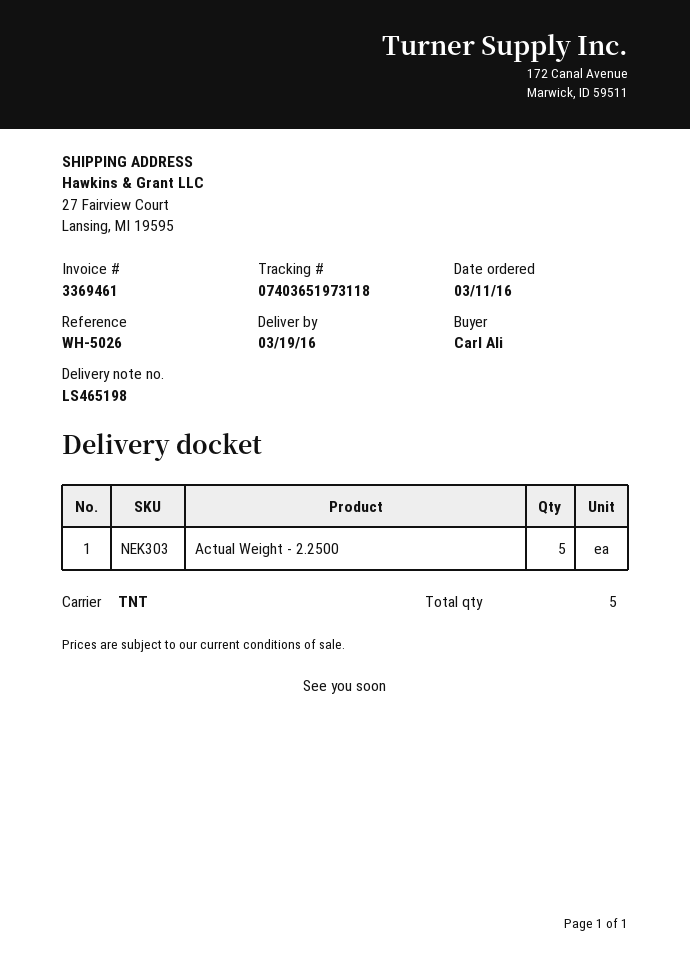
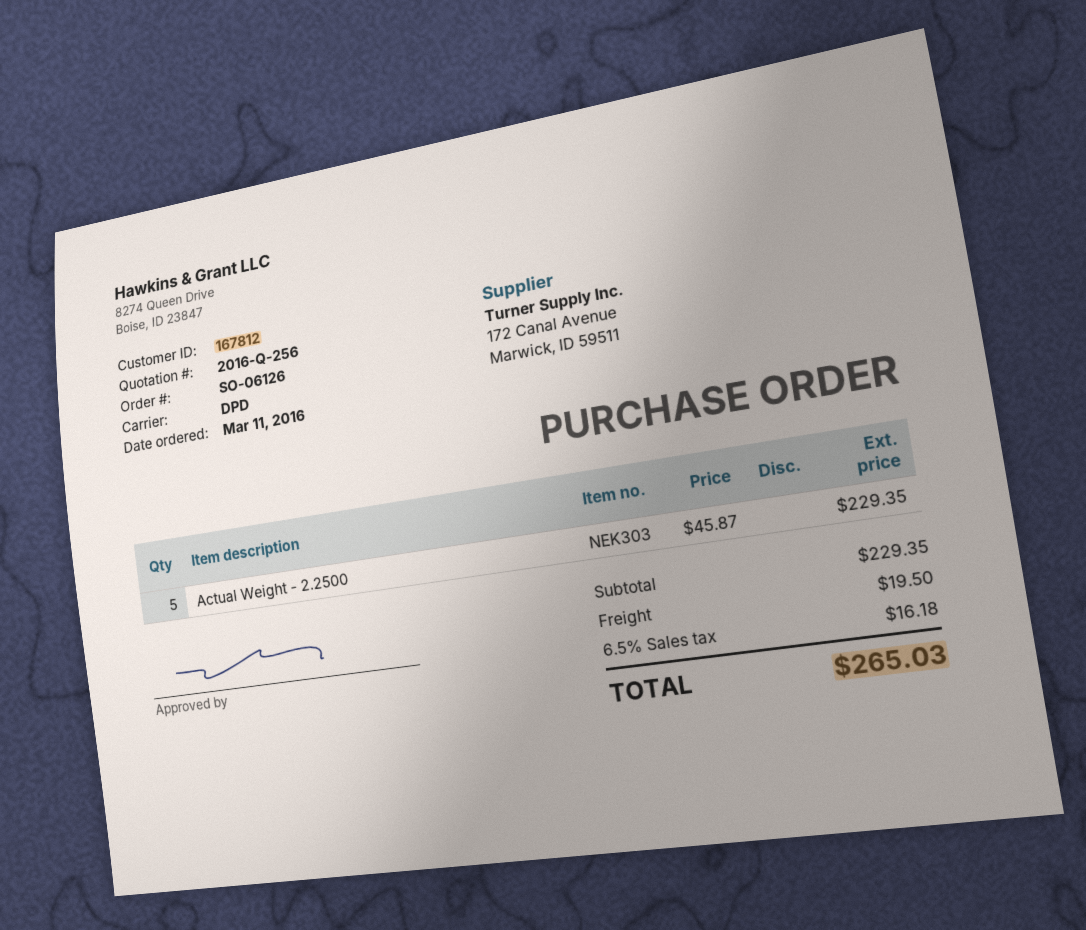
shipping method: TNT -> DPD

